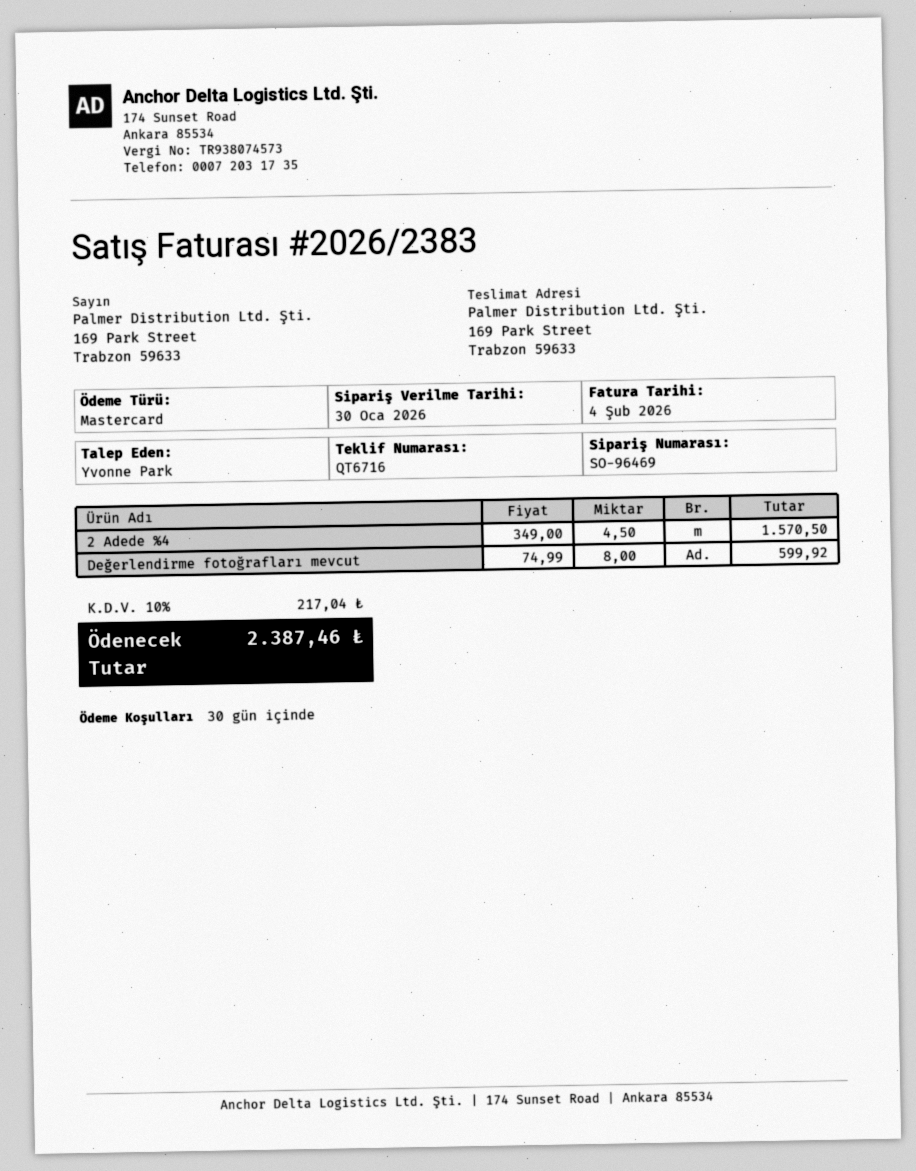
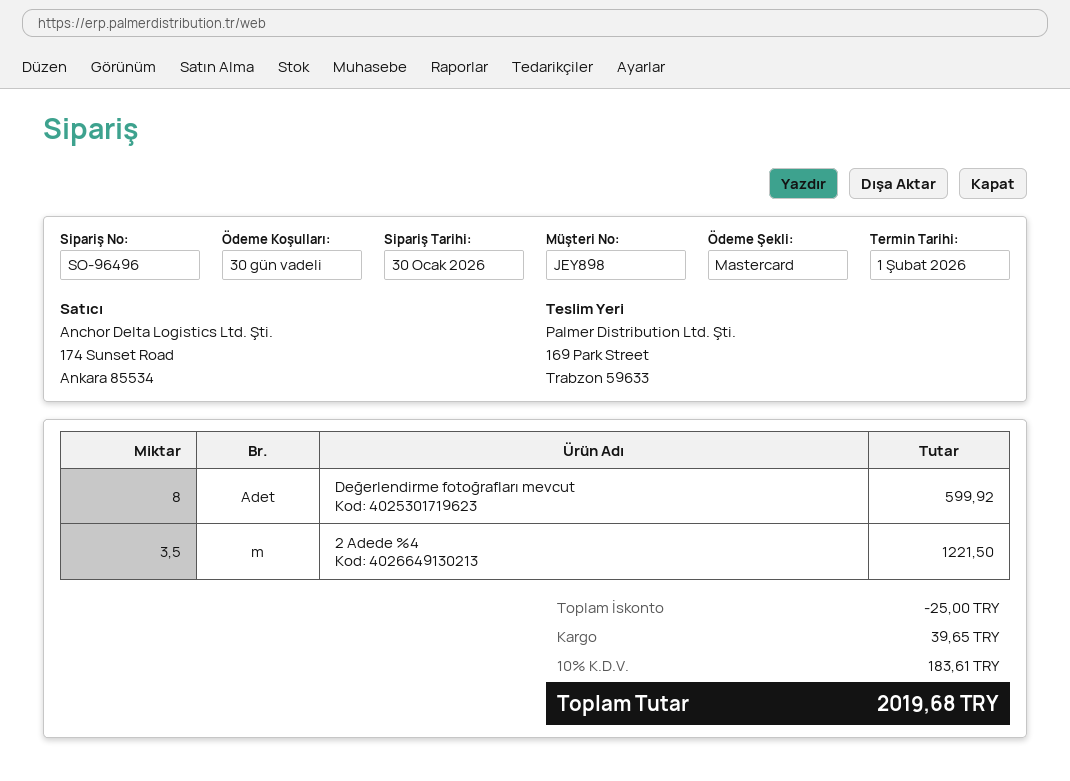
order number: SO-96469 -> SO-96496
2 Adede %4: 4.5 for 1570.50 -> 3.5 for 1221.50
discount: none -> 25.00
shipping: none -> 39.65
tax: 10% = 217.04 -> 10% = 183.61
total: 2387.46 -> 2019.68

